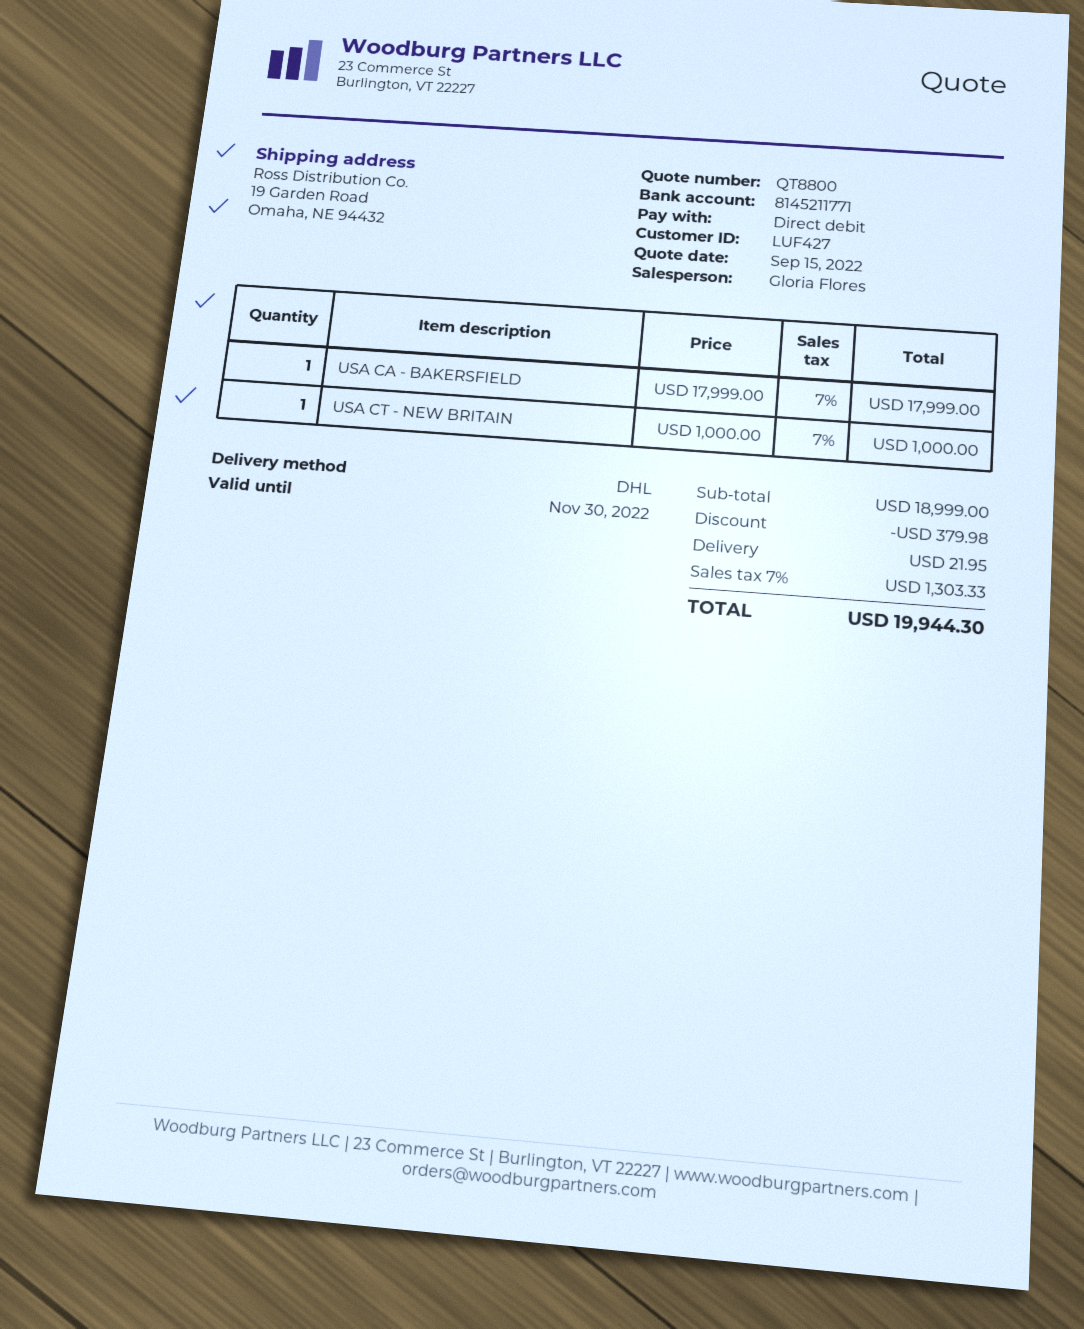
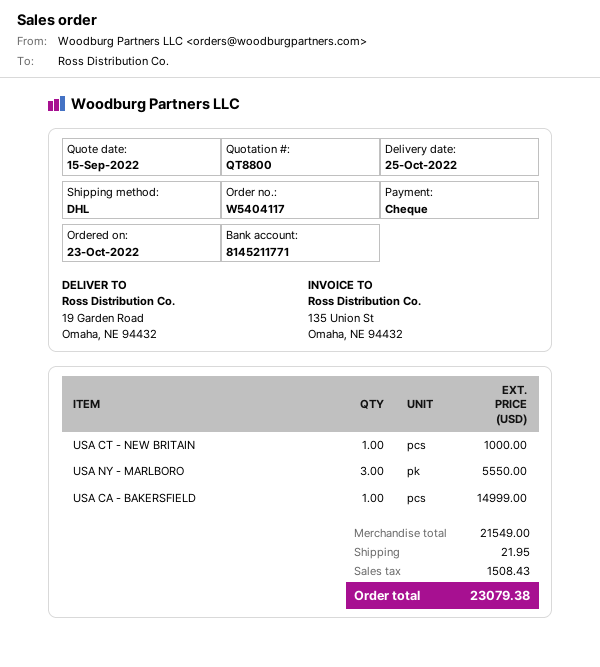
payment method: direct debit -> cheque
USA CA - BAKERSFIELD: 1 for 17999.00 -> 1 for 14999.00
USA NY - MARLBORO: none -> 3 for 5550.00
subtotal: 18999.00 -> 21549.00
discount: 379.98 -> none
tax: 1303.33 -> 1508.43
total: 19944.30 -> 23079.38

